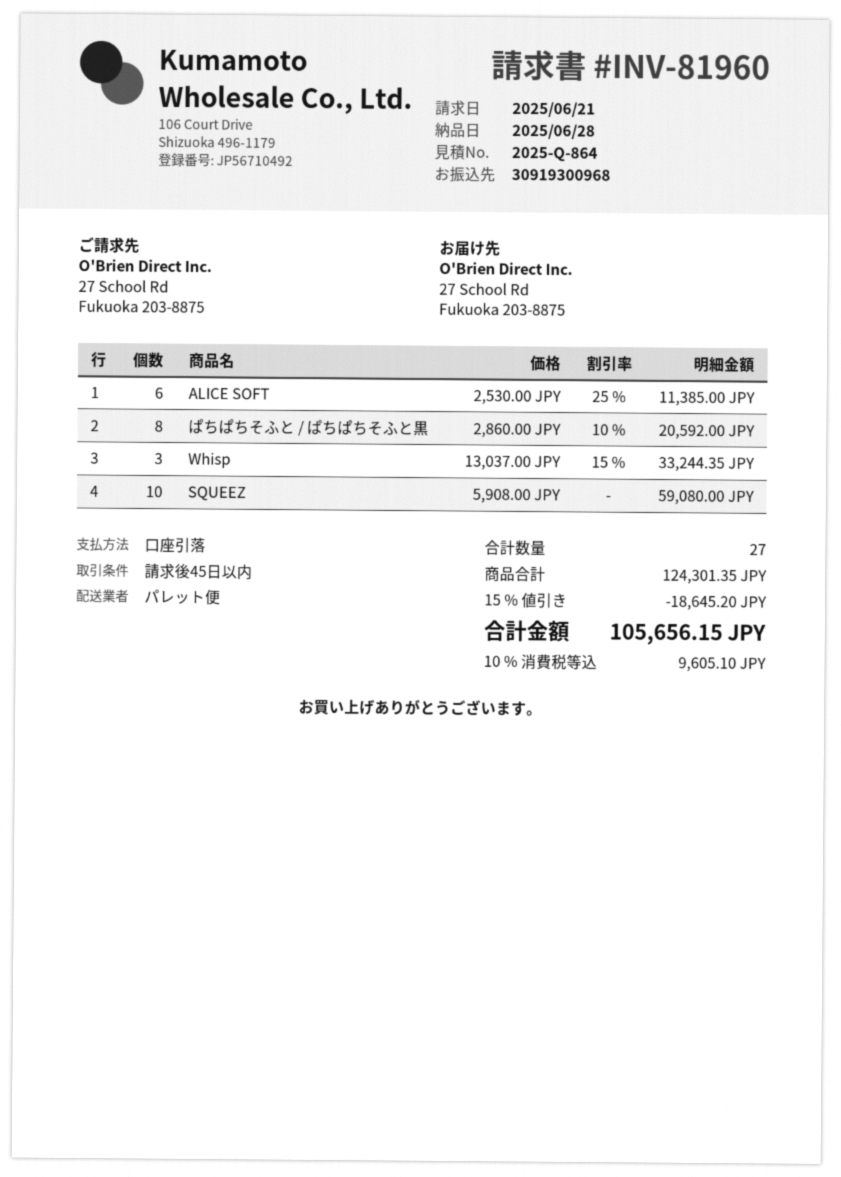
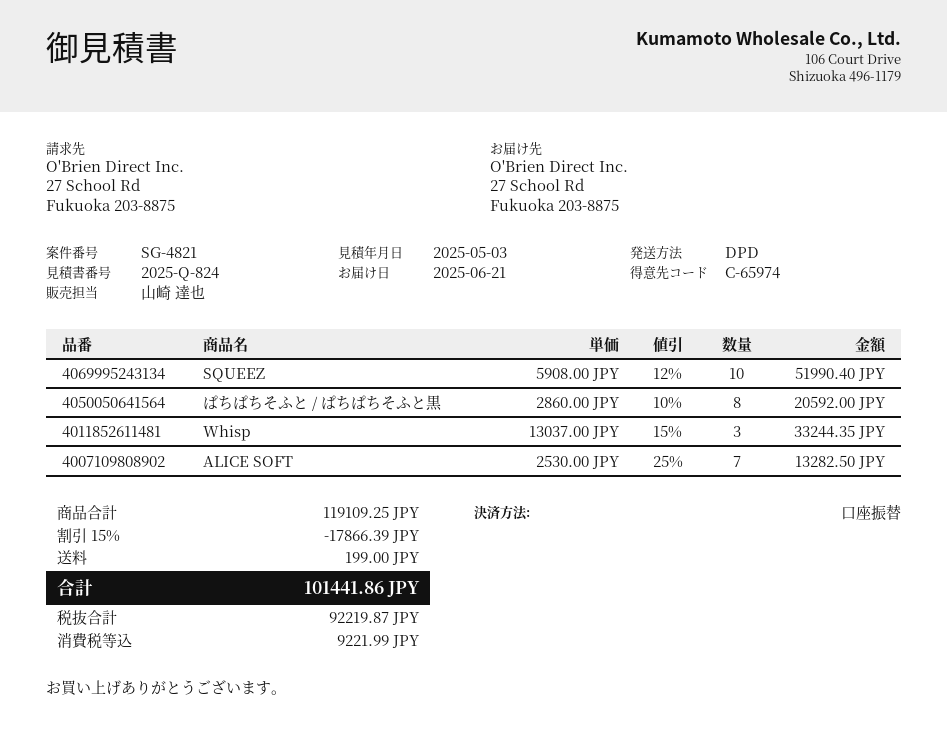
quote number: 2025-Q-864 -> 2025-Q-824
delivery date: 2025-06-28 -> 2025-06-21
shipping method: pallet freight -> DPD
ALICE SOFT: 6 x 2530.00 - 25% = 11385.00 -> 7 x 2530.00 - 25% = 13282.50
SQUEEZ: 10 x 5908.00 = 59080.00 -> 10 x 5908.00 - 12% = 51990.40
subtotal: 124301.35 -> 119109.25
discount: 15% = 18645.20 -> 15% = 17866.39
shipping: none -> 199.00
tax: 9605.10 -> 9221.99
total: 105656.15 -> 101441.86

